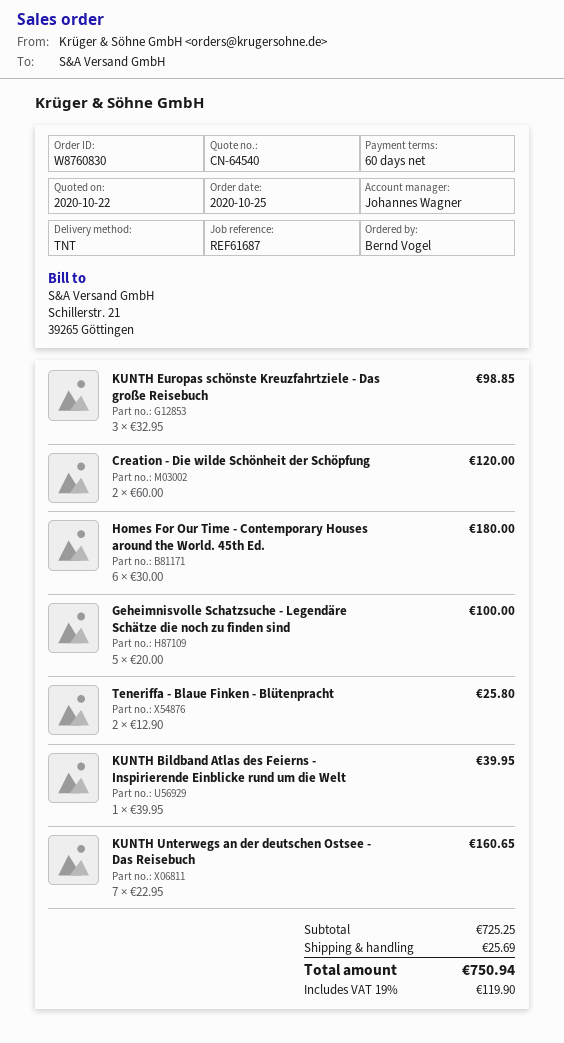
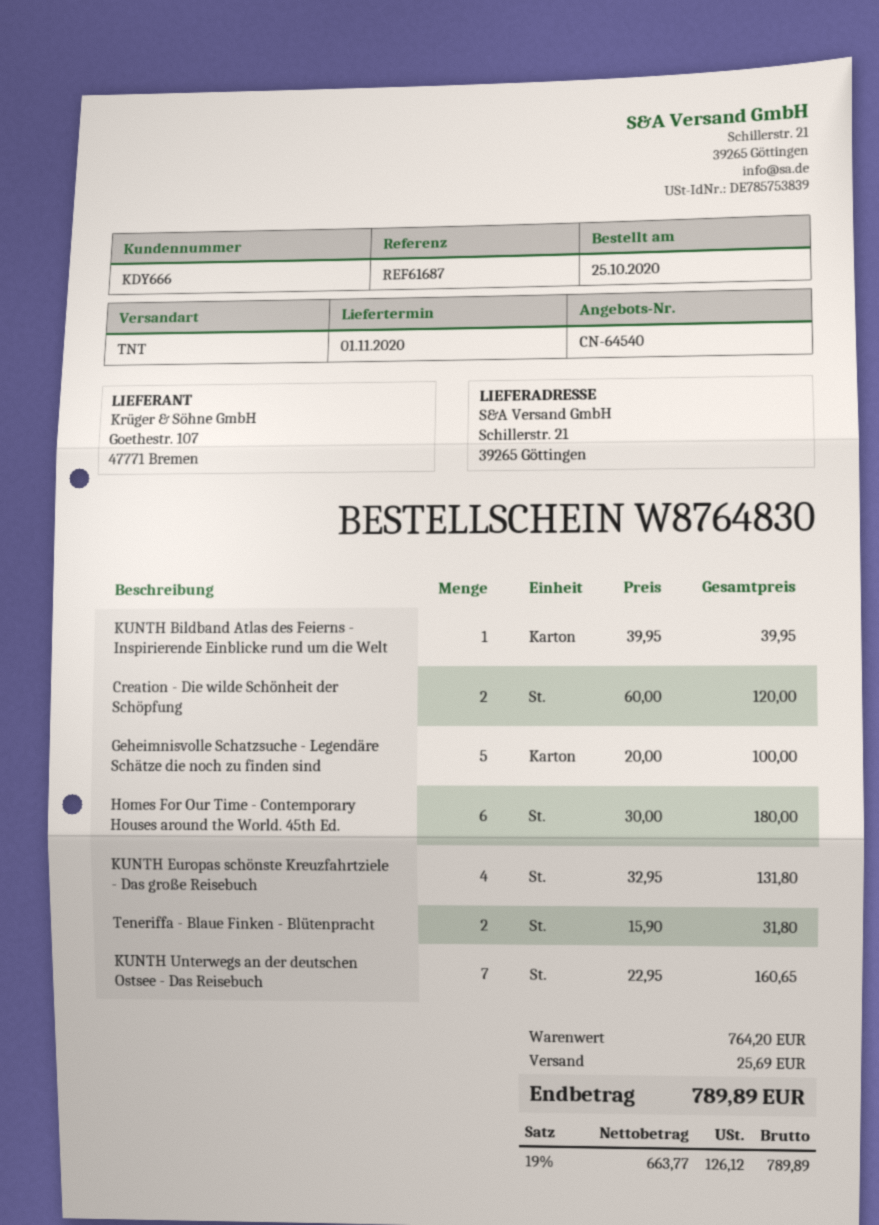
order number: W8760830 -> W8764830
KUNTH Europas schönste Kreuzfahrtziele - Das große Reisebuch: 3 x 32.95 = 98.85 -> 4 x 32.95 = 131.80
Teneriffa - Blaue Finken - Blütenpracht: 2 x 12.90 = 25.80 -> 2 x 15.90 = 31.80
subtotal: 725.25 -> 764.20
tax: 19% = 119.90 -> 19% = 126.12
total: 750.94 -> 789.89

